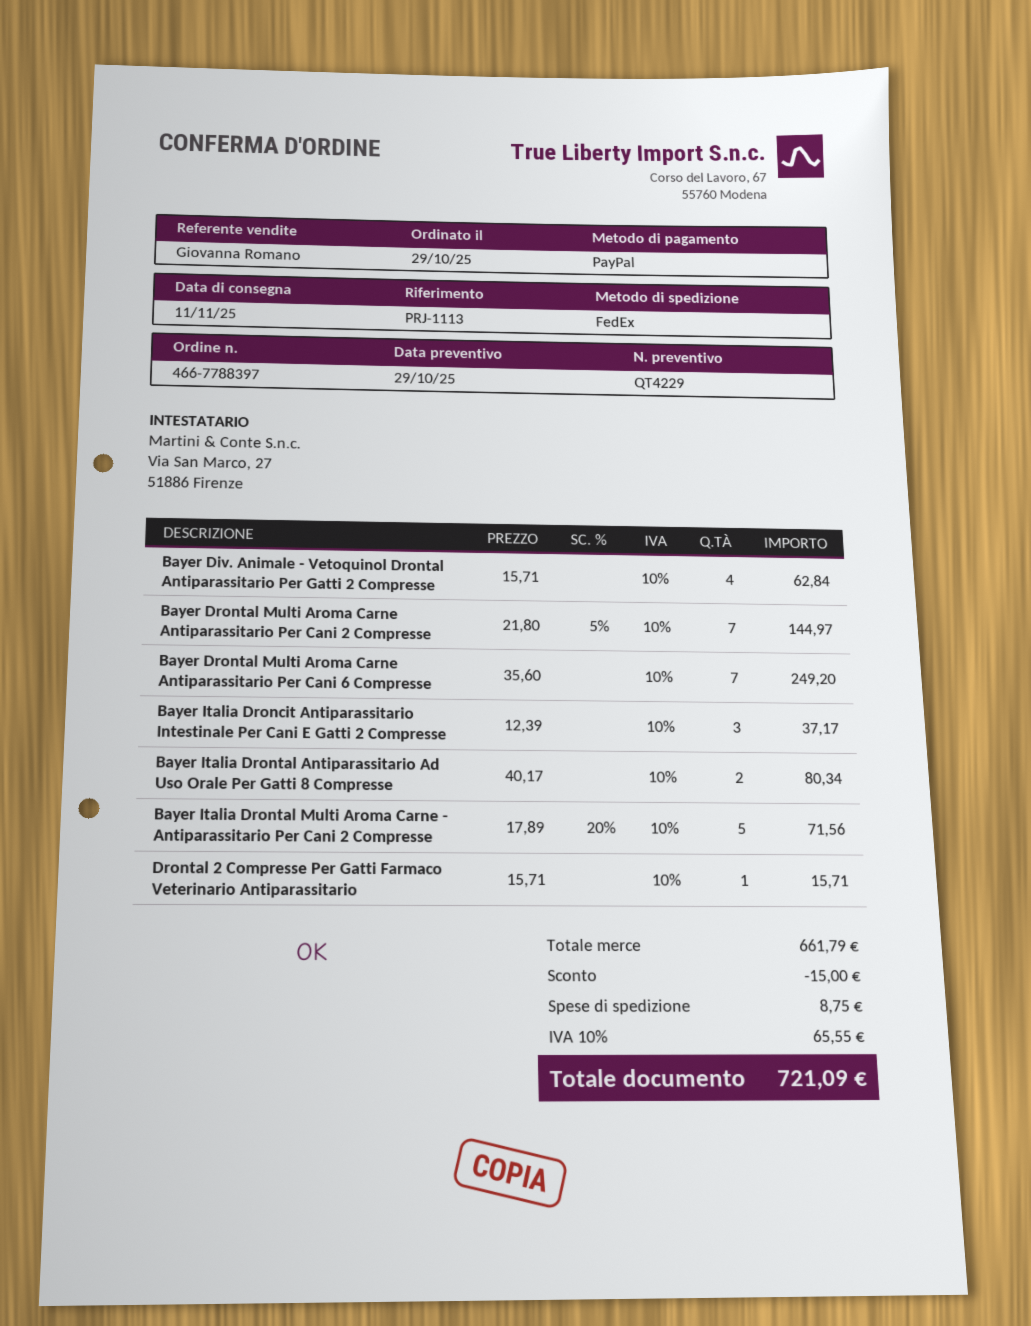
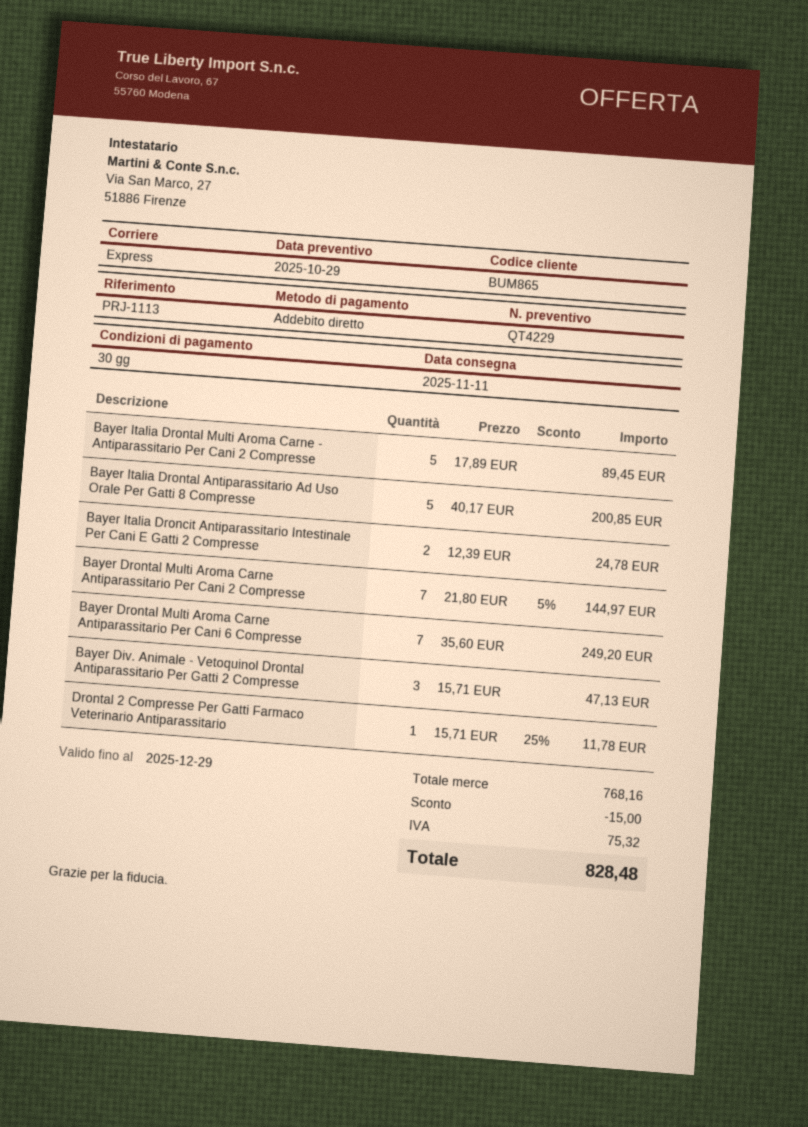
payment method: PayPal -> direct debit
shipping method: FedEx -> express
Bayer Div. Animale - Vetoquinol Drontal Antiparassitario Per Gatti 2 Compresse: 4 x 15.71 = 62.84 -> 3 x 15.71 = 47.13
Bayer Italia Droncit Antiparassitario Intestinale Per Cani E Gatti 2 Compresse: 3 x 12.39 = 37.17 -> 2 x 12.39 = 24.78
Bayer Italia Drontal Antiparassitario Ad Uso Orale Per Gatti 8 Compresse: 2 x 40.17 = 80.34 -> 5 x 40.17 = 200.85
Bayer Italia Drontal Multi Aroma Carne - Antiparassitario Per Cani 2 Compresse: 5 x 17.89 - 20% = 71.56 -> 5 x 17.89 = 89.45
Drontal 2 Compresse Per Gatti Farmaco Veterinario Antiparassitario: 1 x 15.71 = 15.71 -> 1 x 15.71 - 25% = 11.78
subtotal: 661.79 -> 768.16
shipping: 8.75 -> none
tax: 65.55 -> 75.32
total: 721.09 -> 828.48

